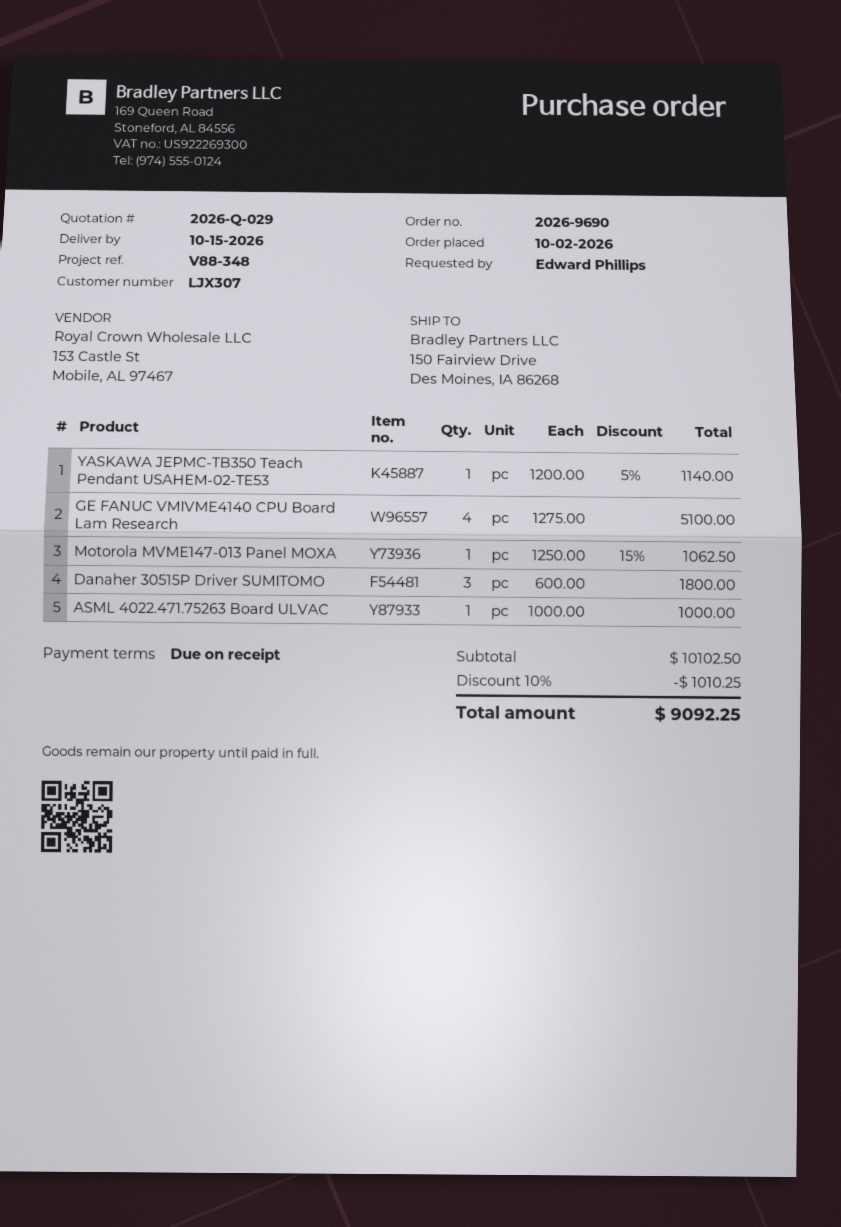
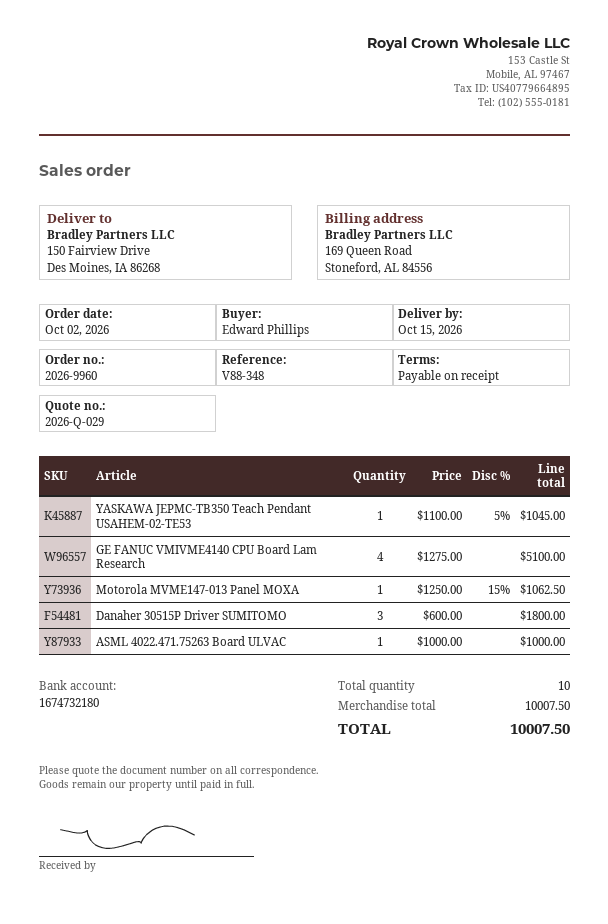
order number: 2026-9690 -> 2026-9960
YASKAWA JEPMC-TB350 Teach Pendant USAHEM-02-TE53: 1 x 1200.00 - 5% = 1140.00 -> 1 x 1100.00 - 5% = 1045.00
subtotal: 10102.50 -> 10007.50
discount: 10% = 1010.25 -> none
total: 9092.25 -> 10007.50

